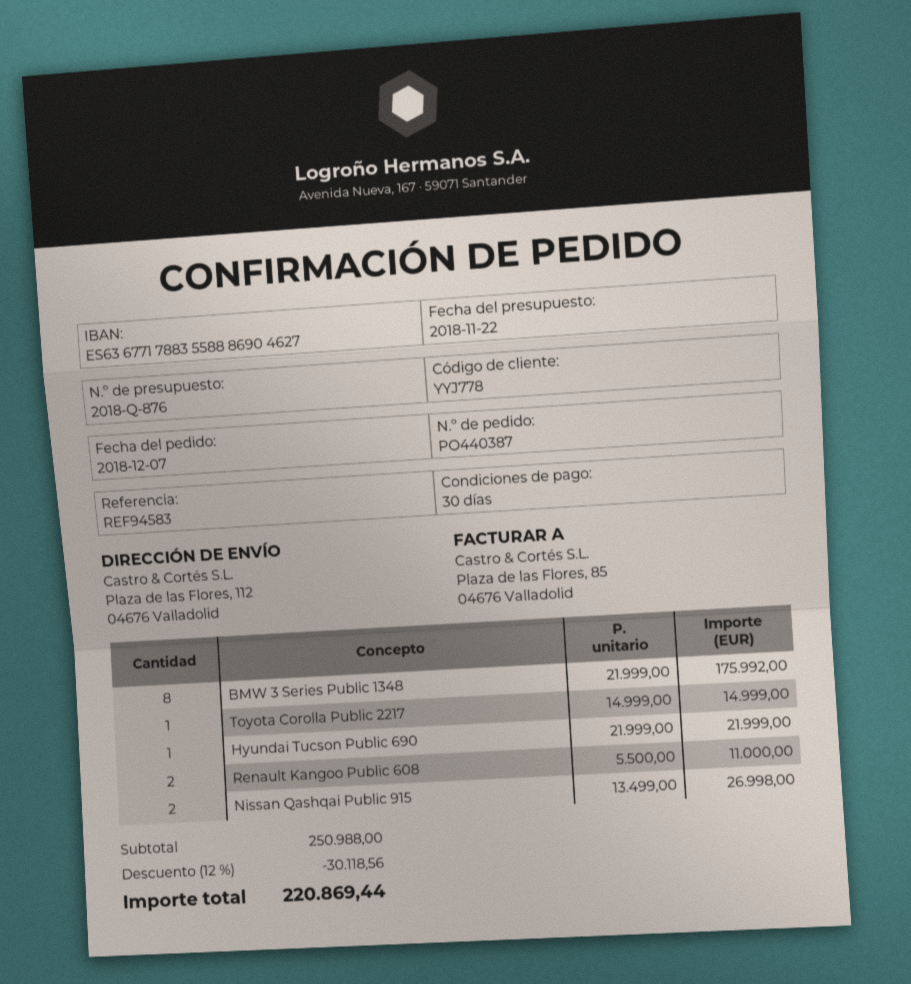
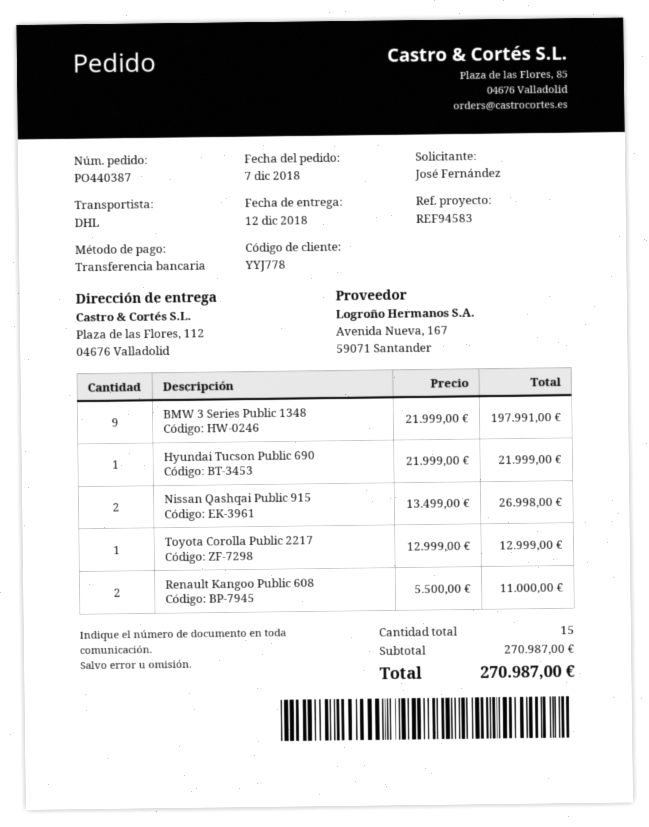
BMW 3 Series Public 1348: 8 x 21999.00 = 175992.00 -> 9 x 21999.00 = 197991.00
Toyota Corolla Public 2217: 1 x 14999.00 = 14999.00 -> 1 x 12999.00 = 12999.00
subtotal: 250988.00 -> 270987.00
discount: 12% = 30118.56 -> none
total: 220869.44 -> 270987.00

